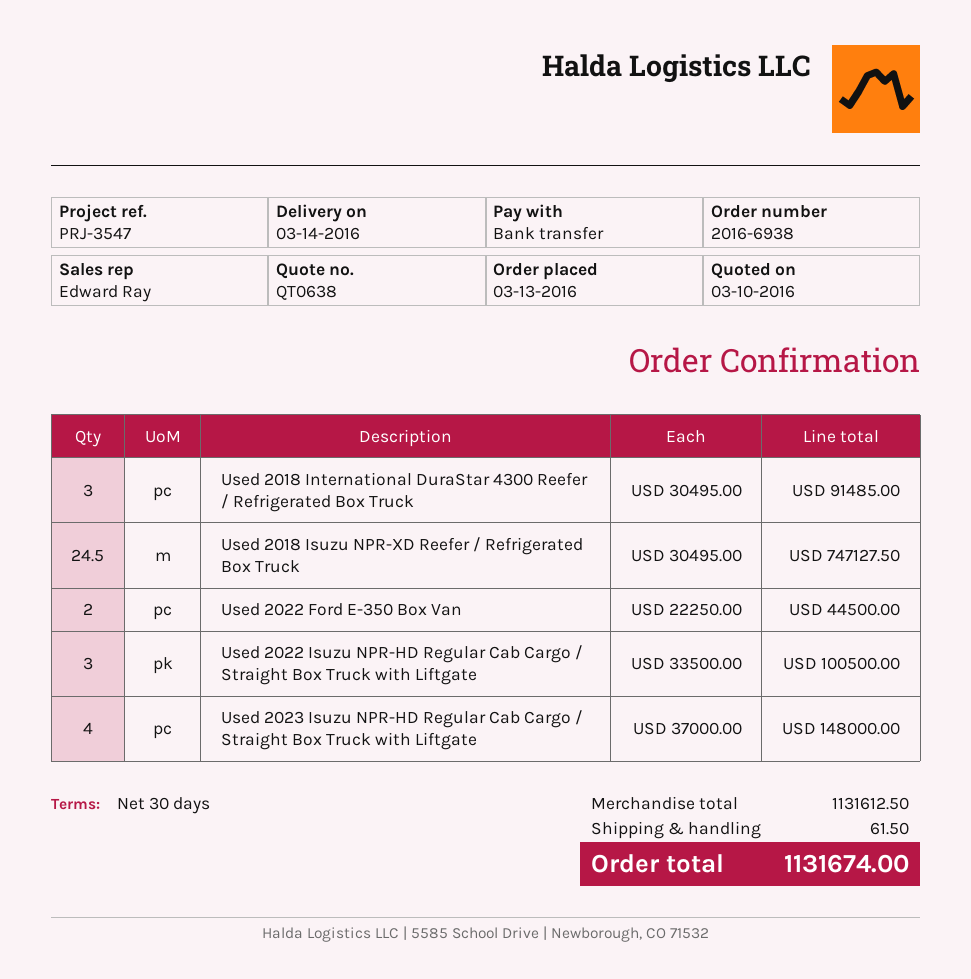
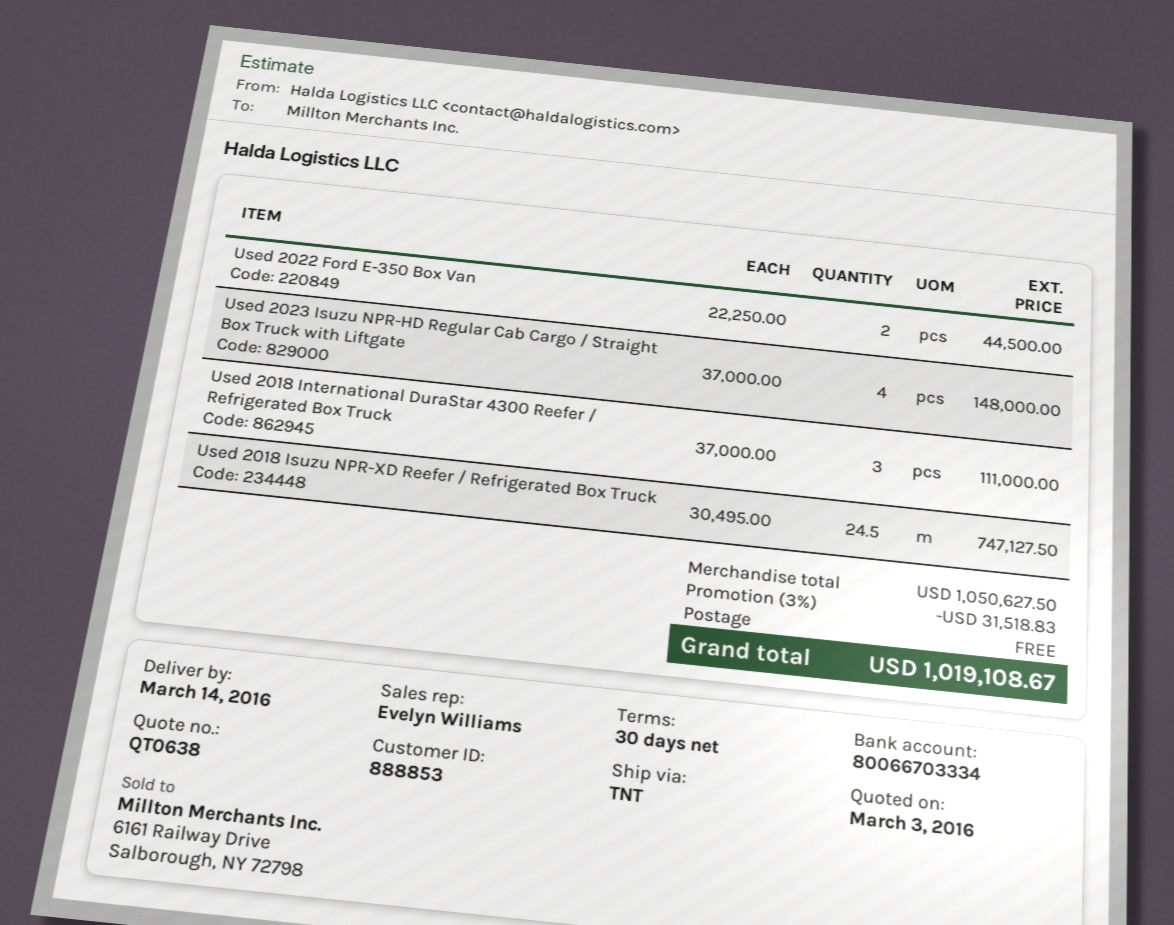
quote date: 2016-03-10 -> 2016-03-03
sales rep: Edward Ray -> Evelyn Williams
Used 2018 International DuraStar 4300 Reefer / Refrigerated Box Truck: 3 x 30495.00 = 91485.00 -> 3 x 37000.00 = 111000.00
Used 2022 Isuzu NPR-HD Regular Cab Cargo / Straight Box Truck with Liftgate: 3 x 33500.00 = 100500.00 -> none
subtotal: 1131612.50 -> 1050627.50
discount: none -> 3% = 31518.83
shipping: 61.50 -> 0.00
total: 1131674.00 -> 1019108.67

